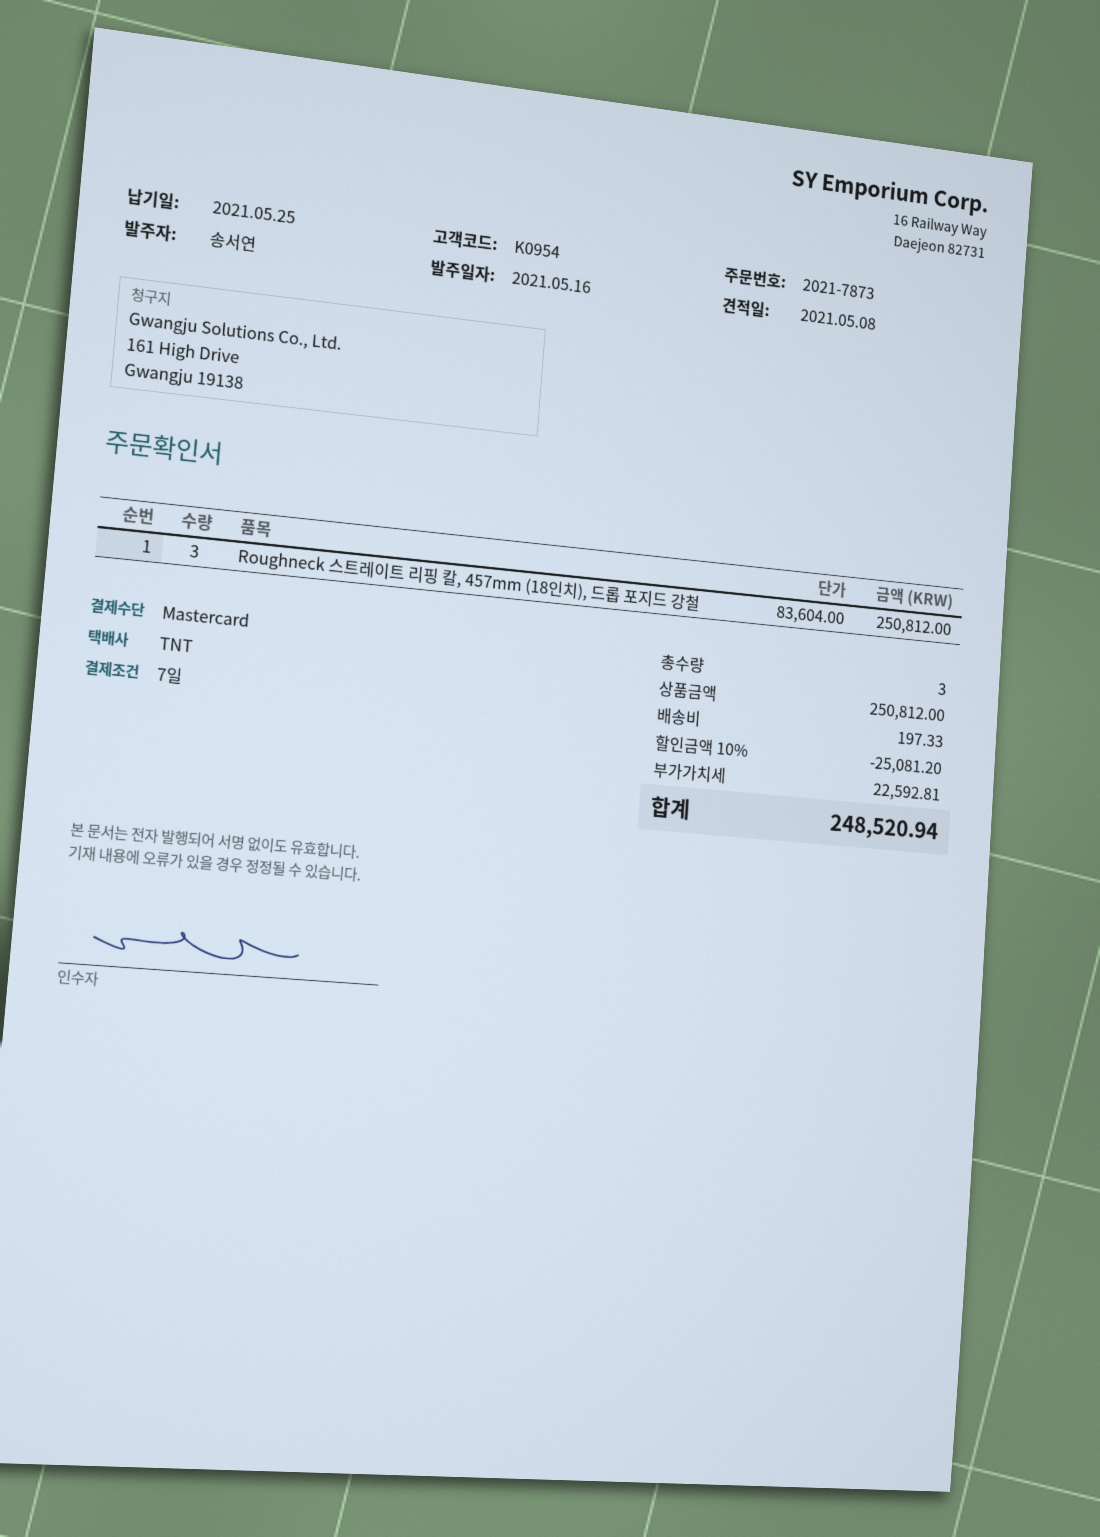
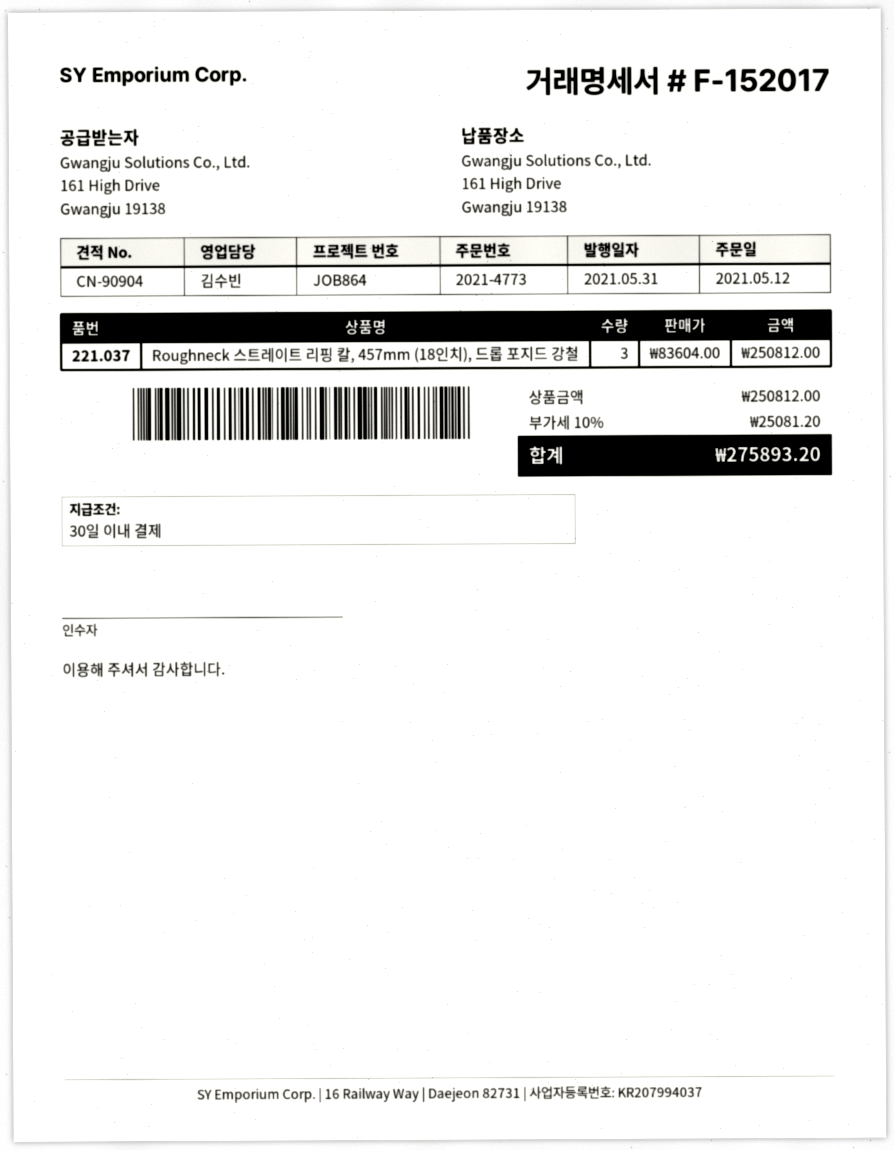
order number: 2021-7873 -> 2021-4773
order date: 2021-05-16 -> 2021-05-12
payment terms: 7 days -> 30 days
discount: 10% = 25081.20 -> none
shipping: 197.33 -> none
tax: 22592.81 -> 25081.20
total: 248520.94 -> 275893.20

